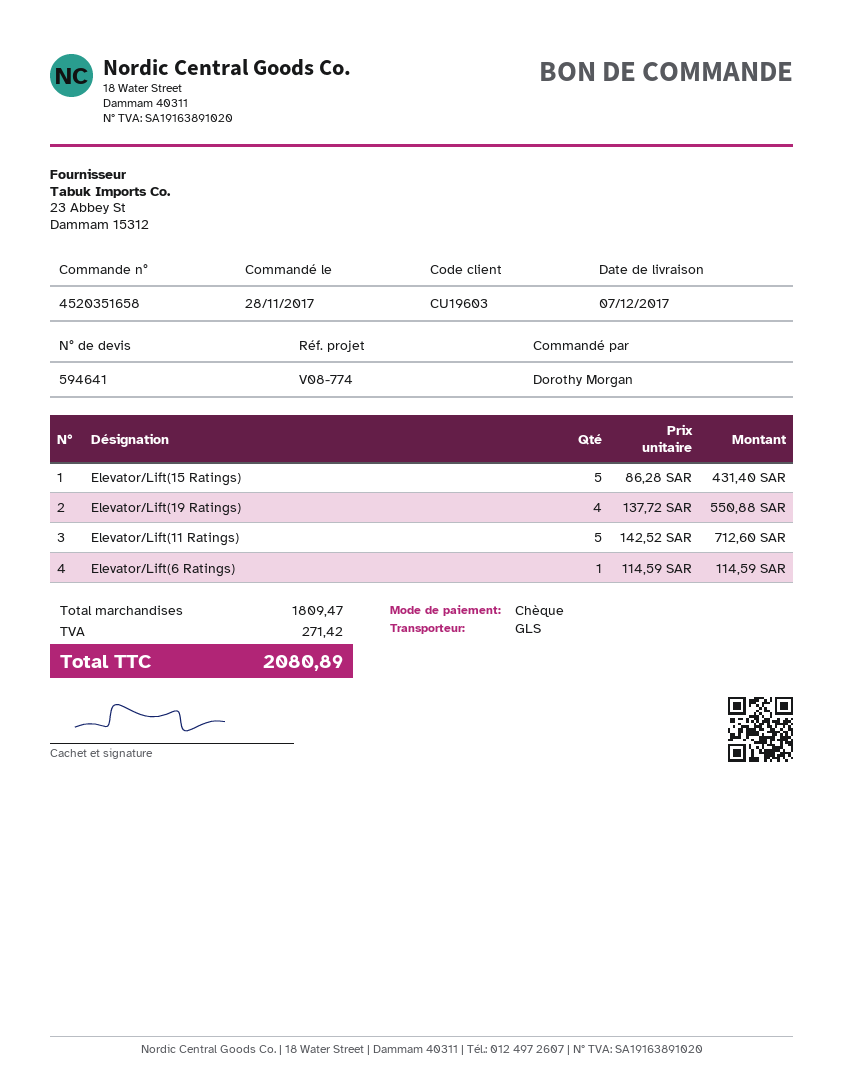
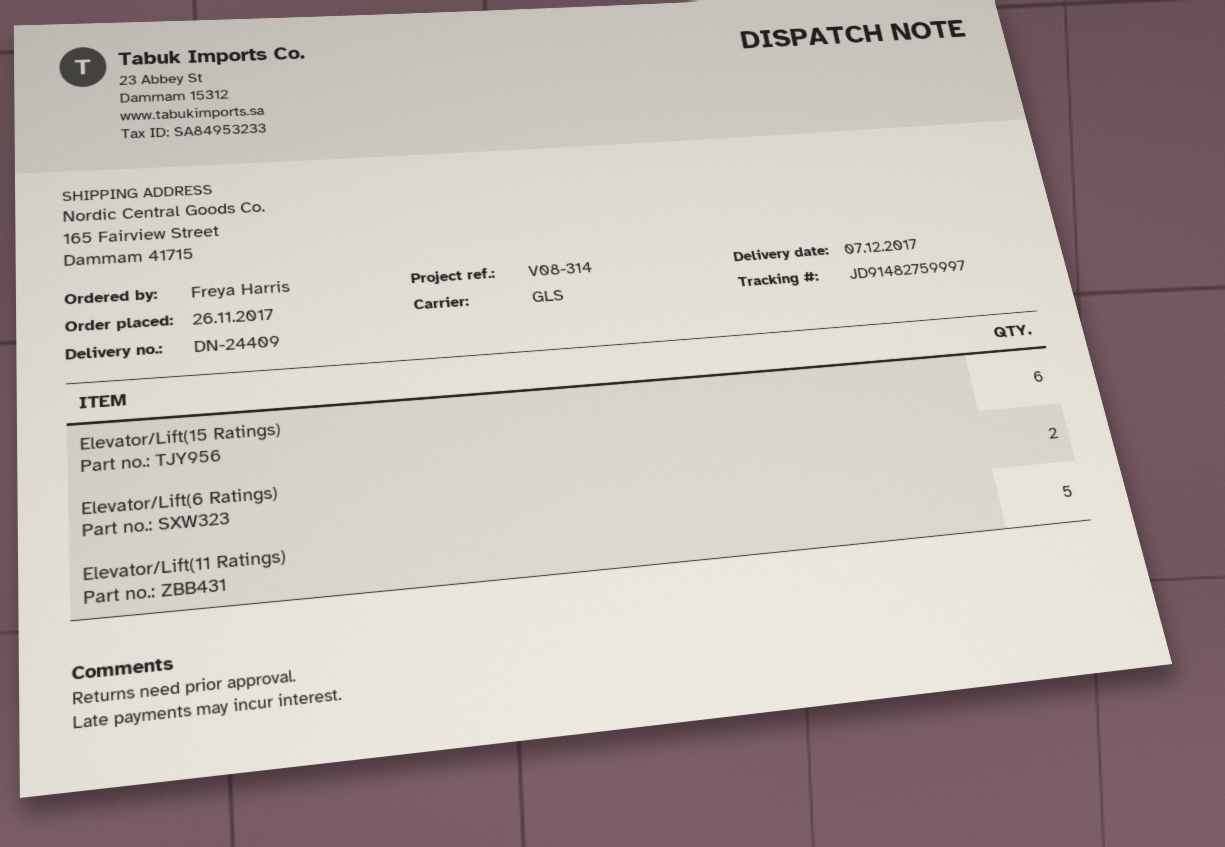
order date: 2017-11-28 -> 2017-11-26
reference: V08-774 -> V08-314
ordered by: Dorothy Morgan -> Freya Harris
Elevator/Lift(15 Ratings): 5 -> 6
Elevator/Lift(19 Ratings): 4 -> none
Elevator/Lift(6 Ratings): 1 -> 2

